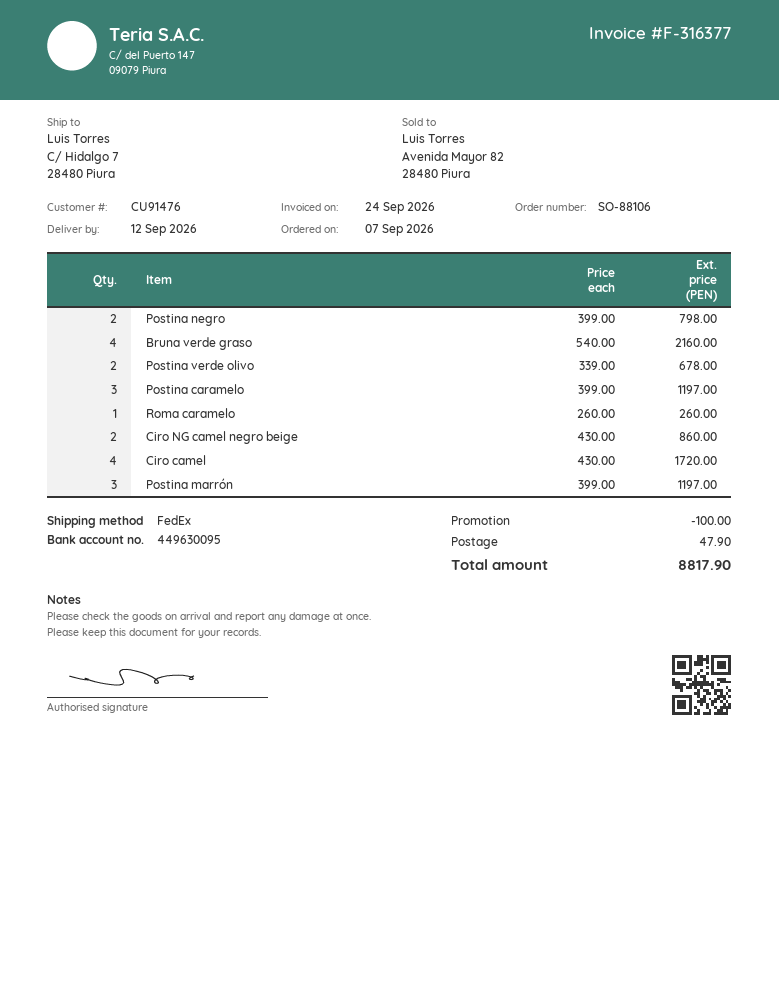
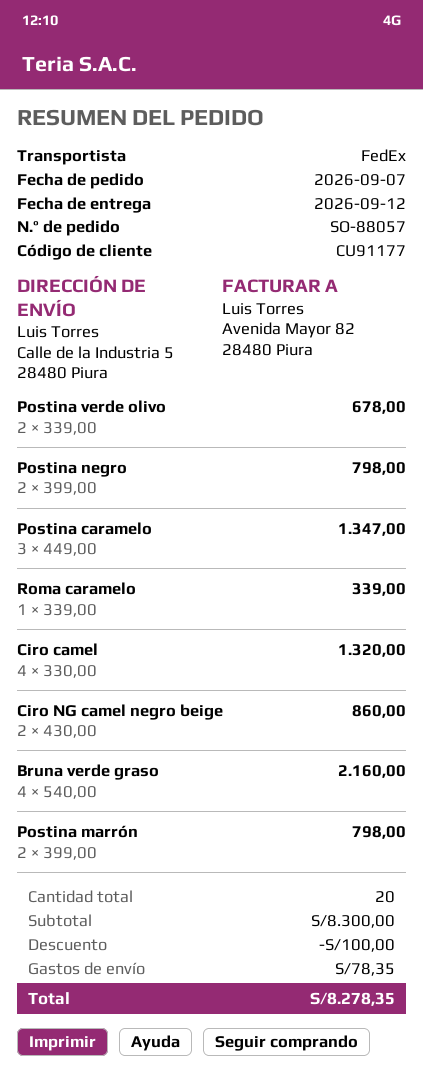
order number: SO-88106 -> SO-88057
customer number: CU91476 -> CU91177
ship to: C/ Hidalgo 7, 28480 Piura -> Calle de la Industria 5, 28480 Piura
Postina caramelo: 3 x 399.00 = 1197.00 -> 3 x 449.00 = 1347.00
Roma caramelo: 1 x 260.00 = 260.00 -> 1 x 339.00 = 339.00
Ciro camel: 4 x 430.00 = 1720.00 -> 4 x 330.00 = 1320.00
Postina marrón: 3 x 399.00 = 1197.00 -> 2 x 399.00 = 798.00
shipping: 47.90 -> 78.35
total: 8817.90 -> 8278.35

